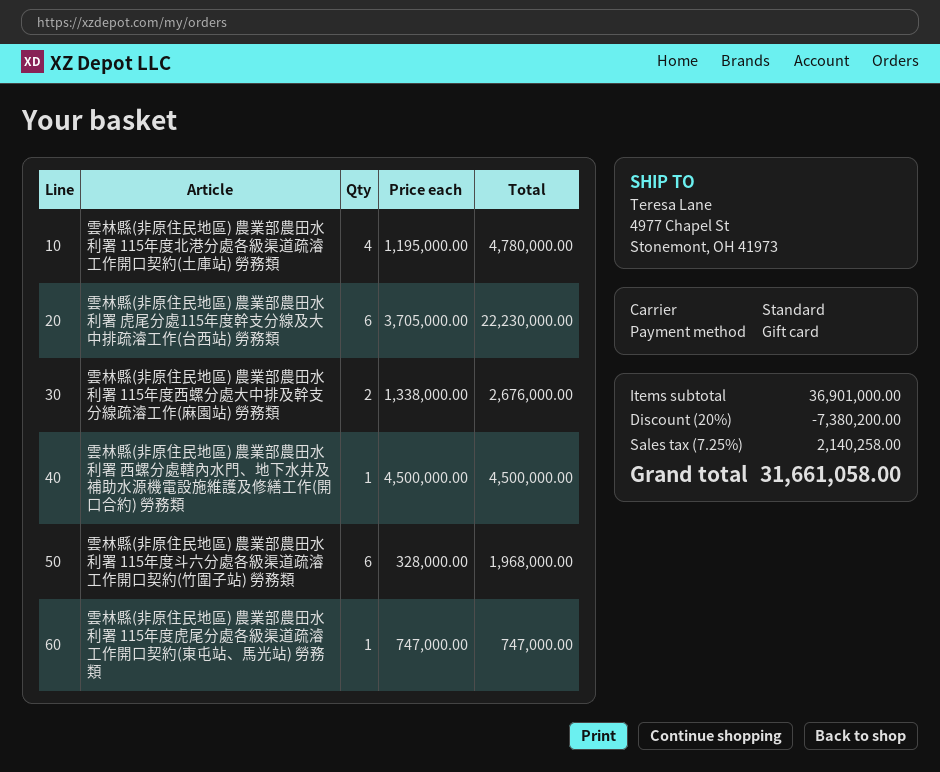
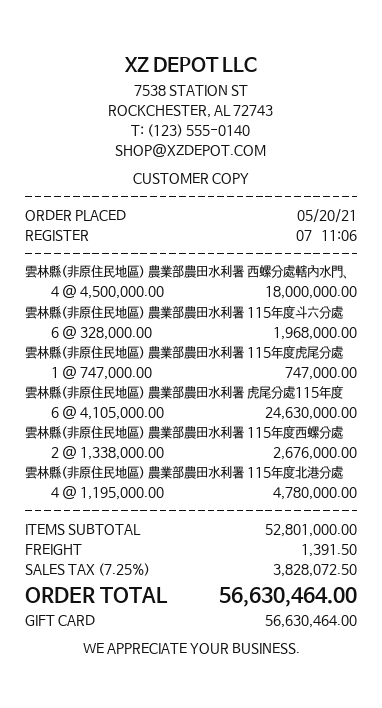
雲林縣(非原住民地區) 農業部農田水利署 虎尾分處115年度幹支分線及大中排疏濬工作(台西站) 勞務類: 6 x 3705000.00 = 22230000.00 -> 6 x 4105000.00 = 24630000.00
雲林縣(非原住民地區) 農業部農田水利署 西螺分處轄內水門、地下水井及補助水源機電設施維護及修繕工作(開口合約) 勞務類: 1 x 4500000.00 = 4500000.00 -> 4 x 4500000.00 = 18000000.00
subtotal: 36901000.00 -> 52801000.00
discount: 20% = 7380200.00 -> none
shipping: none -> 1391.50
tax: 7.25% = 2140258.00 -> 7.25% = 3828072.50
total: 31661058.00 -> 56630464.00

